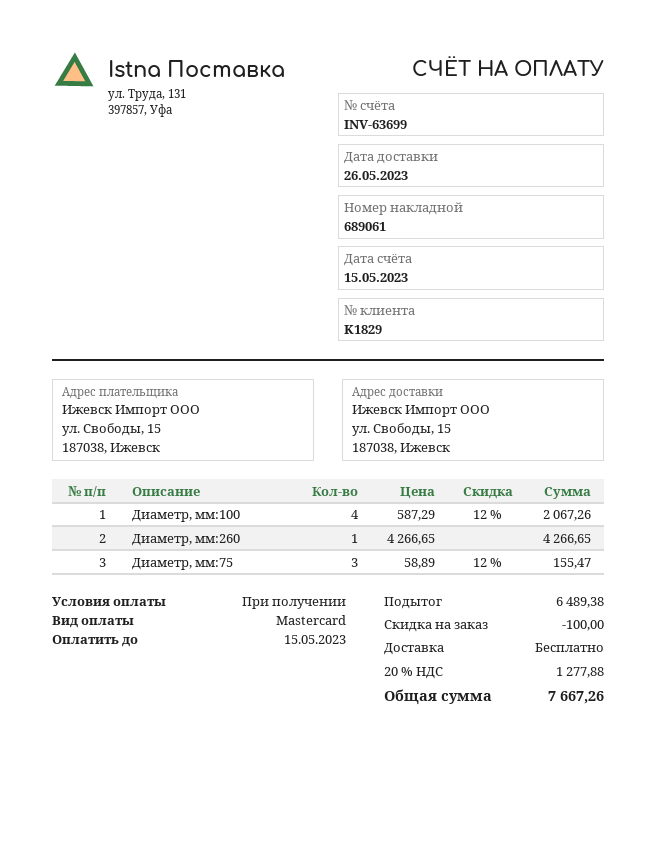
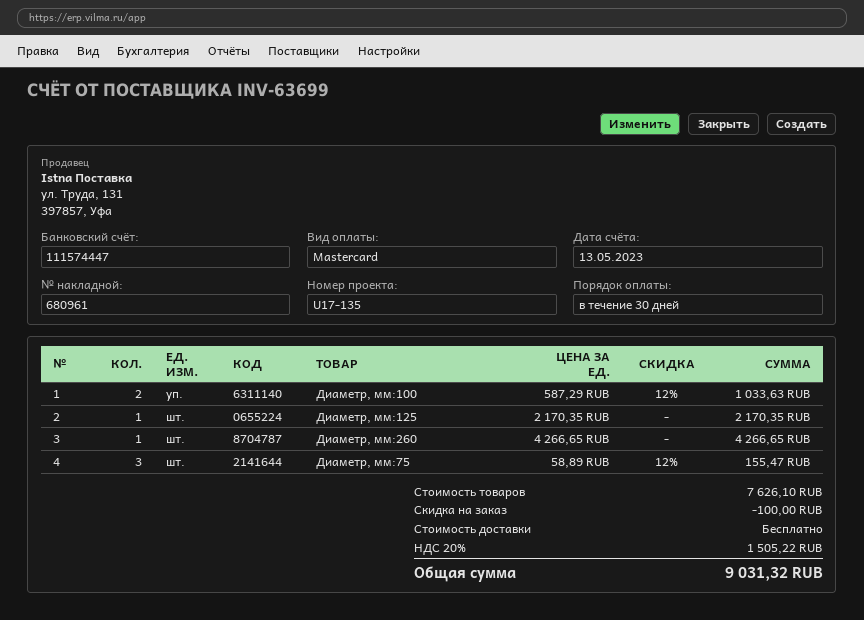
delivery note number: 689061 -> 680961
invoice date: 2023-05-15 -> 2023-05-13
payment terms: on receipt -> 30 days
Диаметр, мм:100: 4 x 587.29 - 12% = 2067.26 -> 2 x 587.29 - 12% = 1033.63
Диаметр, мм:125: none -> 1 x 2170.35 = 2170.35
subtotal: 6489.38 -> 7626.10
tax: 20% = 1277.88 -> 20% = 1505.22
total: 7667.26 -> 9031.32

